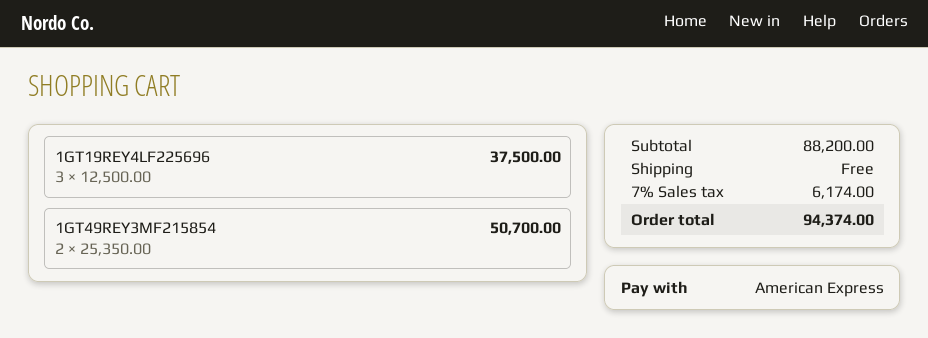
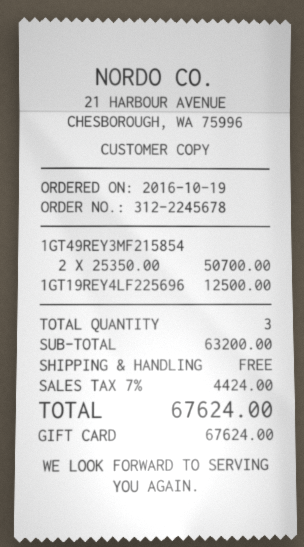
payment method: American Express -> gift card
1GT19REY4LF225696: 3 x 12500.00 = 37500.00 -> 1 x 12500.00 = 12500.00
subtotal: 88200.00 -> 63200.00
tax: 7% = 6174.00 -> 7% = 4424.00
total: 94374.00 -> 67624.00

